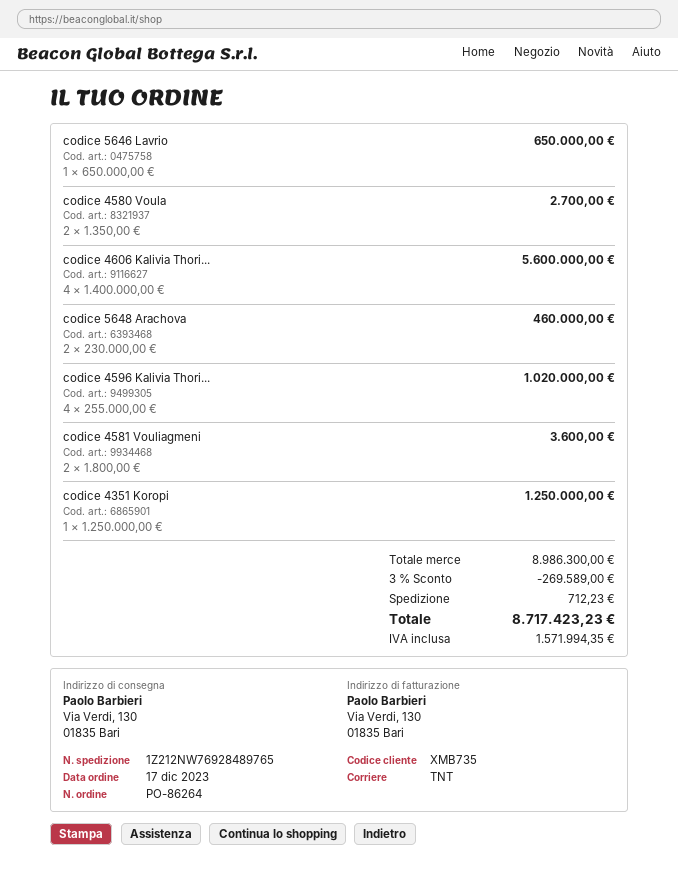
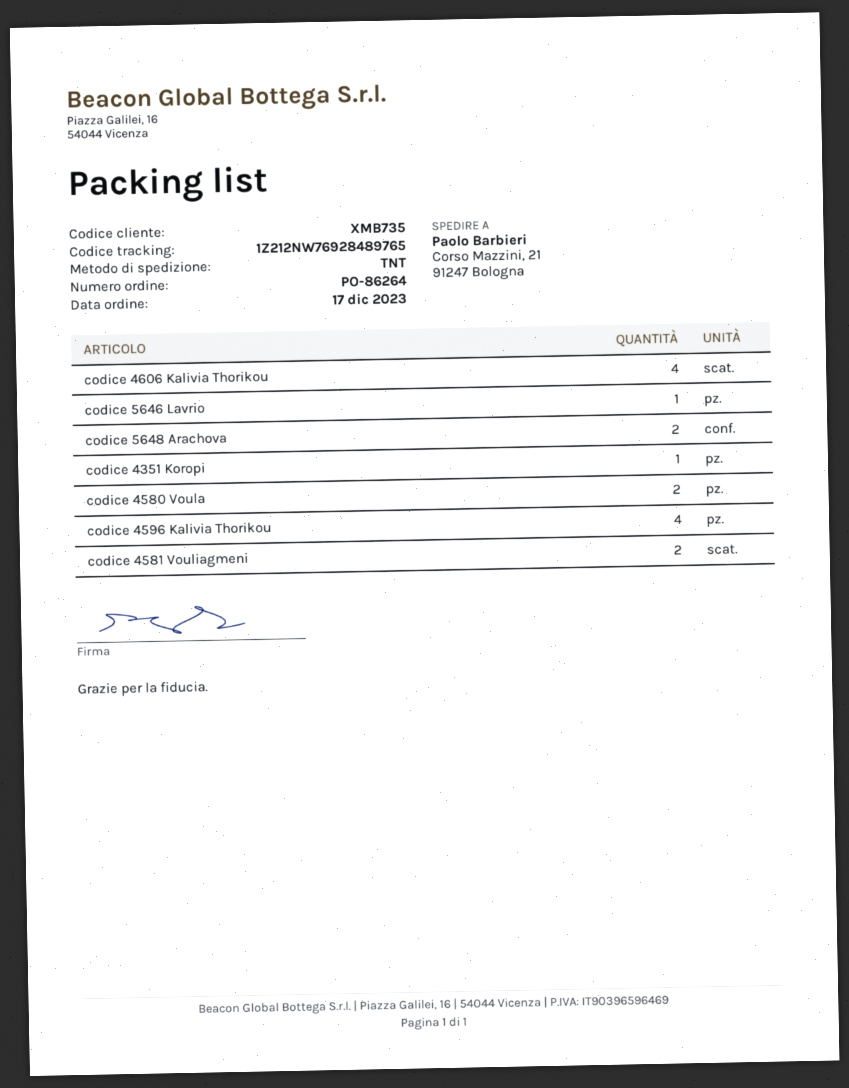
ship to: Via Verdi, 130, 01835 Bari -> Corso Mazzini, 21, 91247 Bologna

